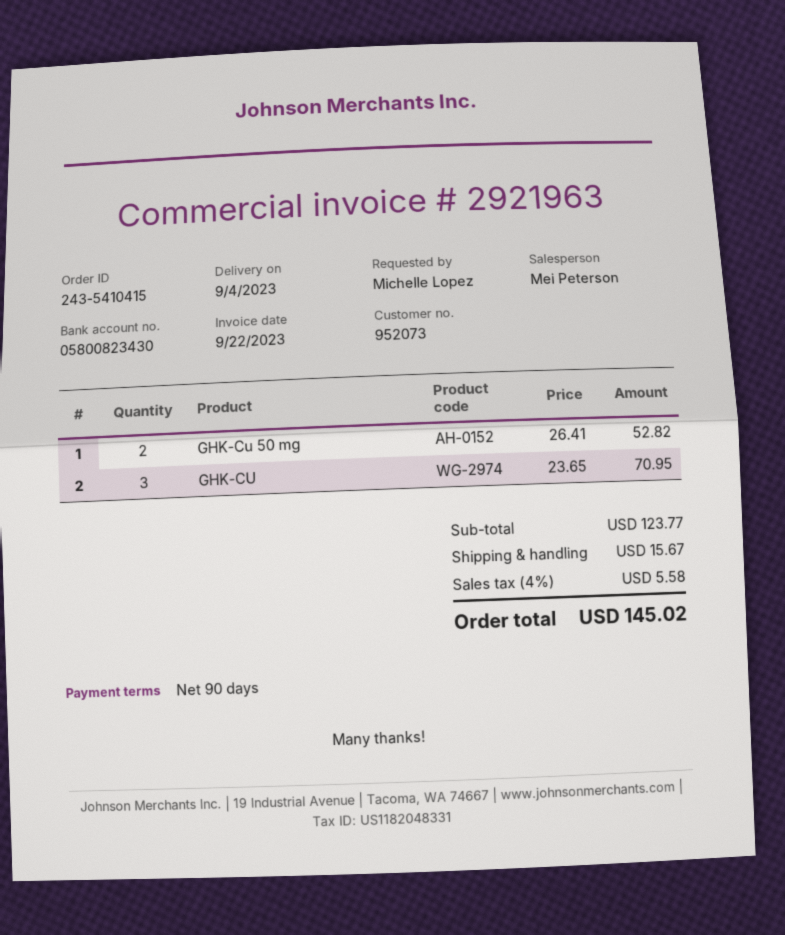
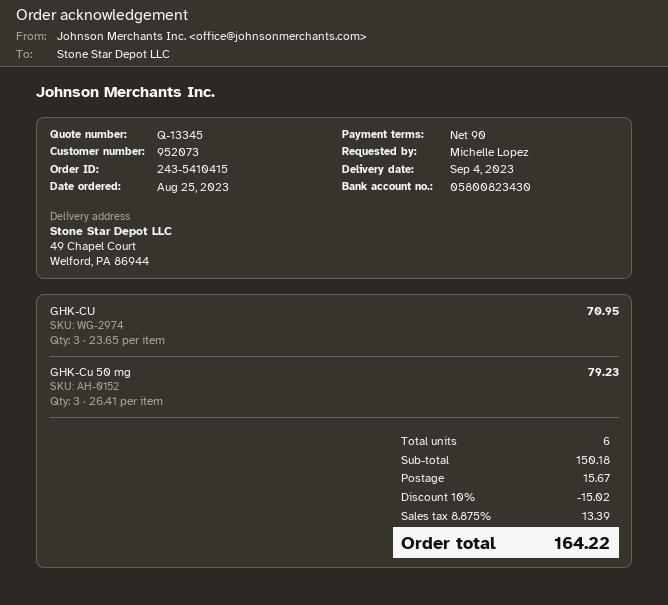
GHK-Cu 50 mg: 2 x 26.41 = 52.82 -> 3 x 26.41 = 79.23
subtotal: 123.77 -> 150.18
discount: none -> 10% = 15.02
tax: 4% = 5.58 -> 8.875% = 13.39
total: 145.02 -> 164.22

